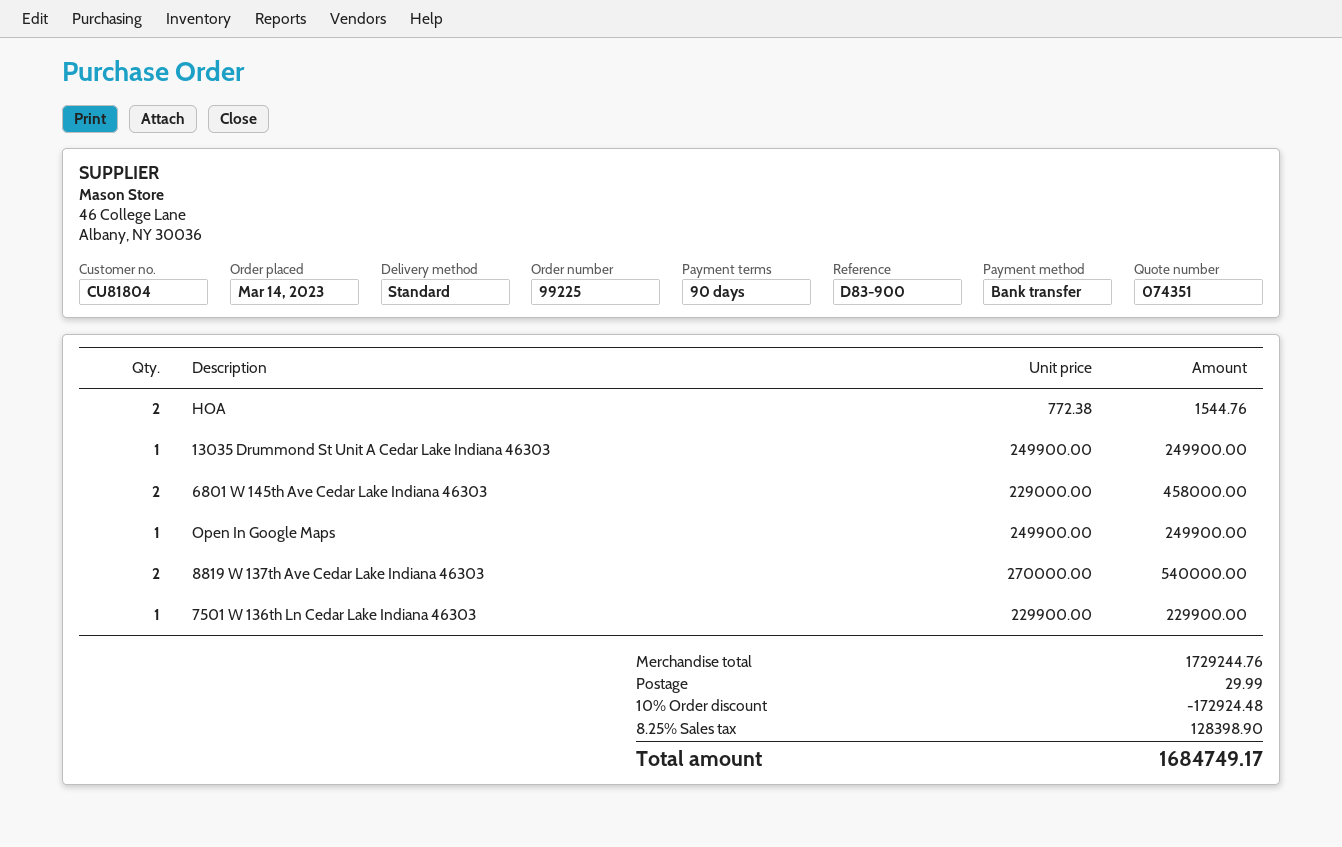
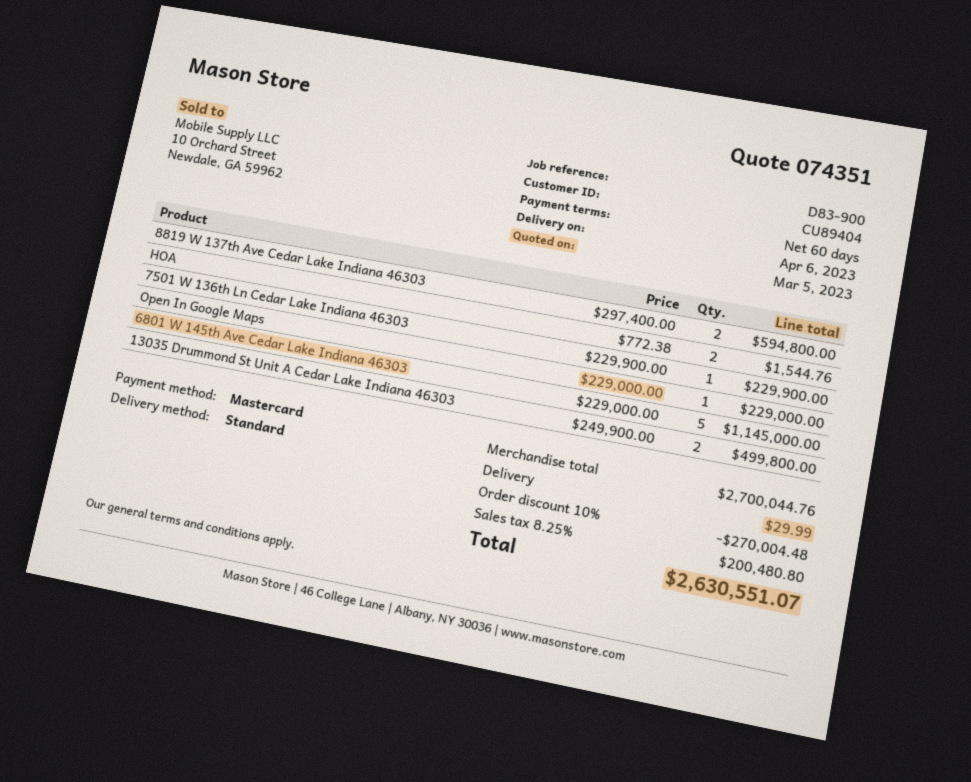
payment terms: 90 days -> 60 days
customer number: CU81804 -> CU89404
payment method: bank transfer -> Mastercard
13035 Drummond St Unit A Cedar Lake Indiana 46303: 1 x 249900.00 = 249900.00 -> 2 x 249900.00 = 499800.00
6801 W 145th Ave Cedar Lake Indiana 46303: 2 x 229000.00 = 458000.00 -> 5 x 229000.00 = 1145000.00
Open In Google Maps: 1 x 249900.00 = 249900.00 -> 1 x 229000.00 = 229000.00
8819 W 137th Ave Cedar Lake Indiana 46303: 2 x 270000.00 = 540000.00 -> 2 x 297400.00 = 594800.00
subtotal: 1729244.76 -> 2700044.76
discount: 10% = 172924.48 -> 10% = 270004.48
tax: 8.25% = 128398.90 -> 8.25% = 200480.80
total: 1684749.17 -> 2630551.07

